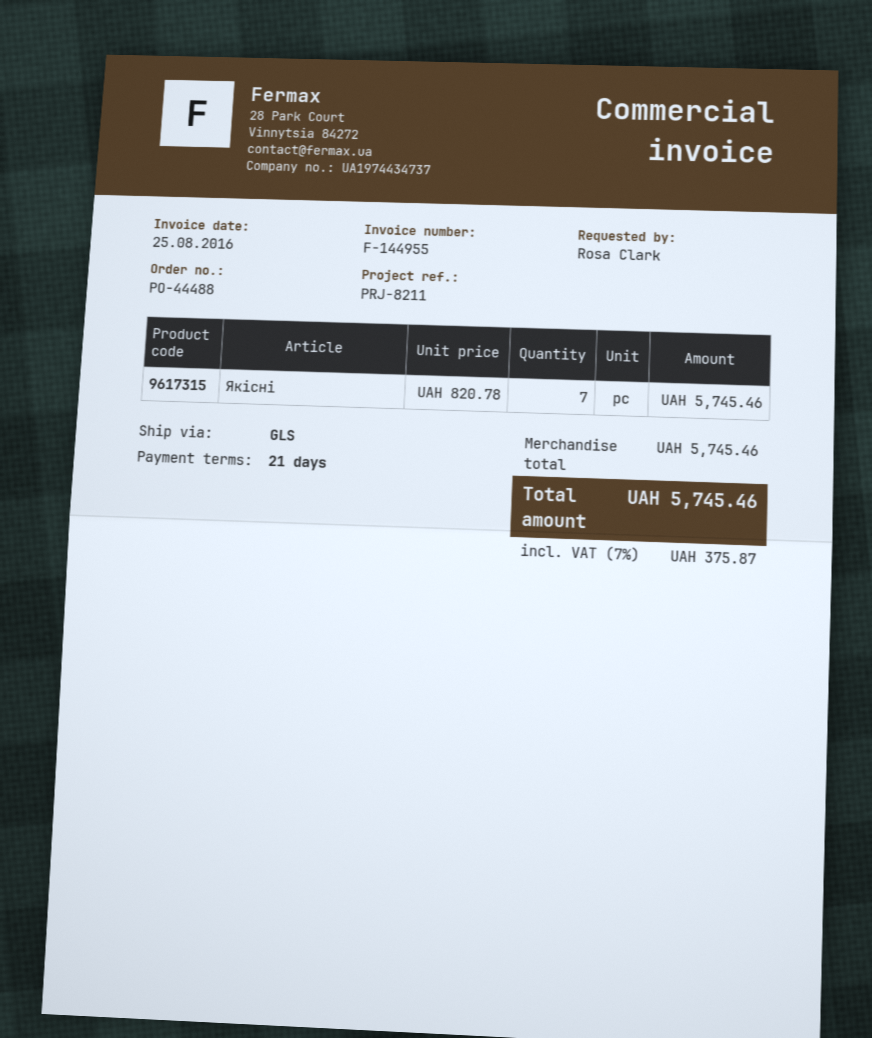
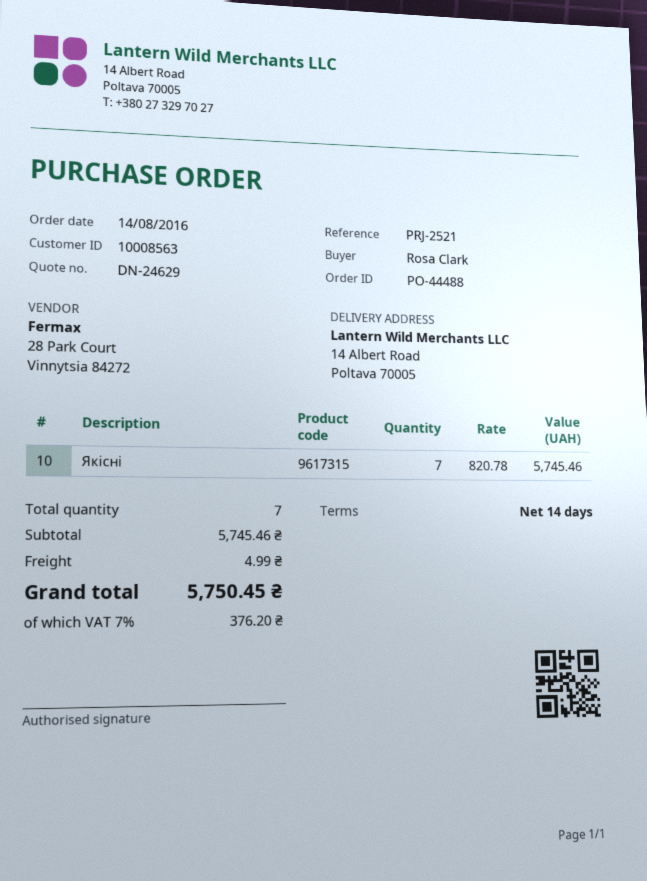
payment terms: 21 days -> 14 days
reference: PRJ-8211 -> PRJ-2521
shipping: none -> 4.99
tax: 7% = 375.87 -> 7% = 376.20
total: 5745.46 -> 5750.45

